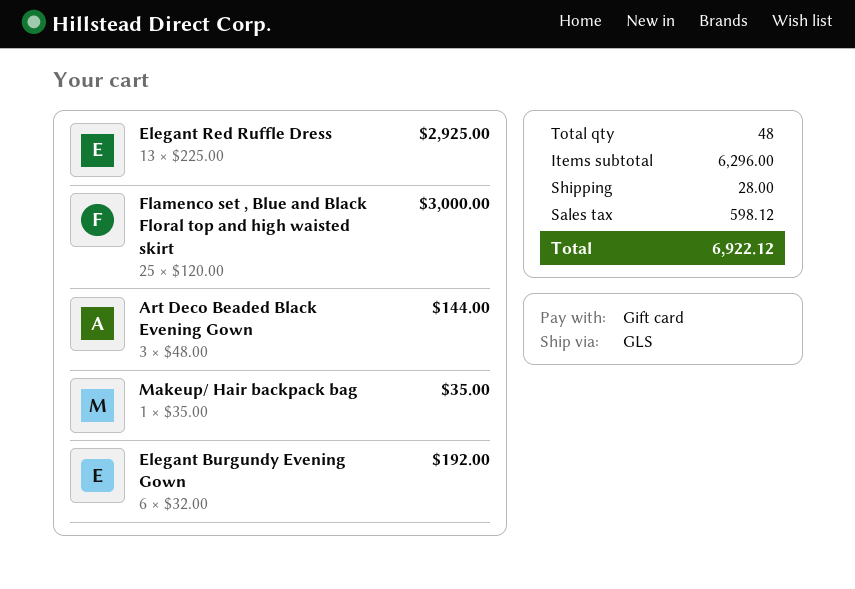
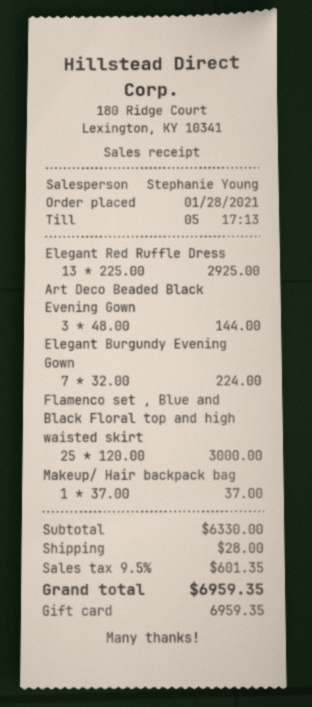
Makeup/ Hair backpack bag: 1 x 35.00 = 35.00 -> 1 x 37.00 = 37.00
Elegant Burgundy Evening Gown: 6 x 32.00 = 192.00 -> 7 x 32.00 = 224.00
subtotal: 6296.00 -> 6330.00
tax: 598.12 -> 601.35
total: 6922.12 -> 6959.35

